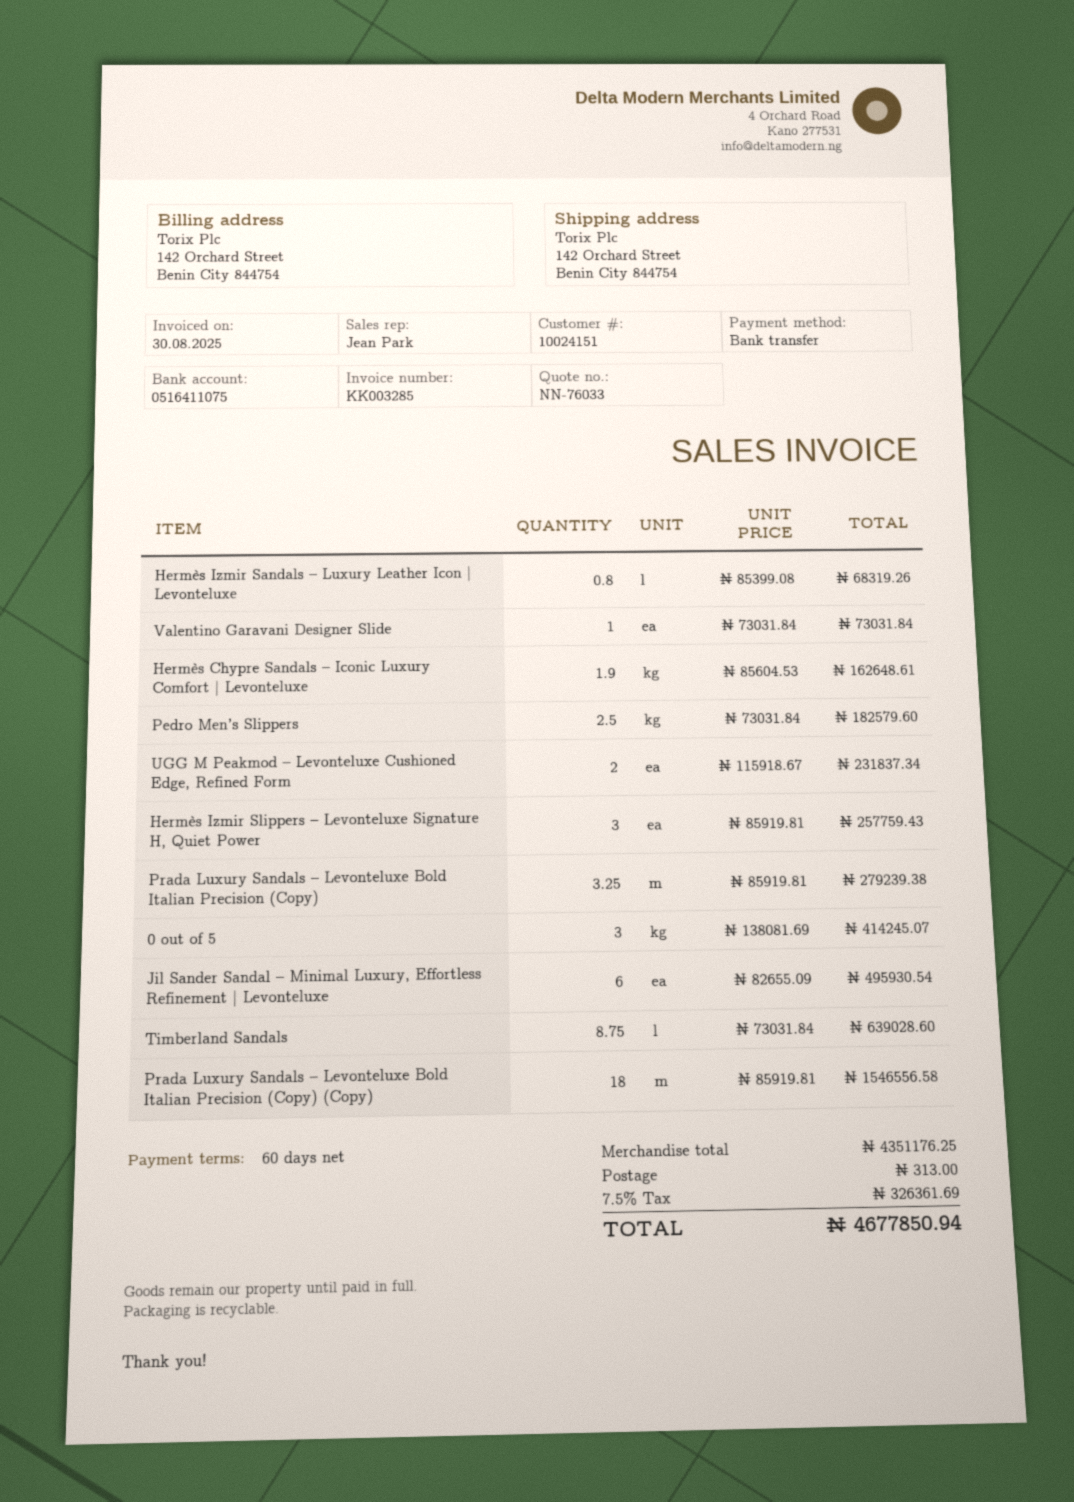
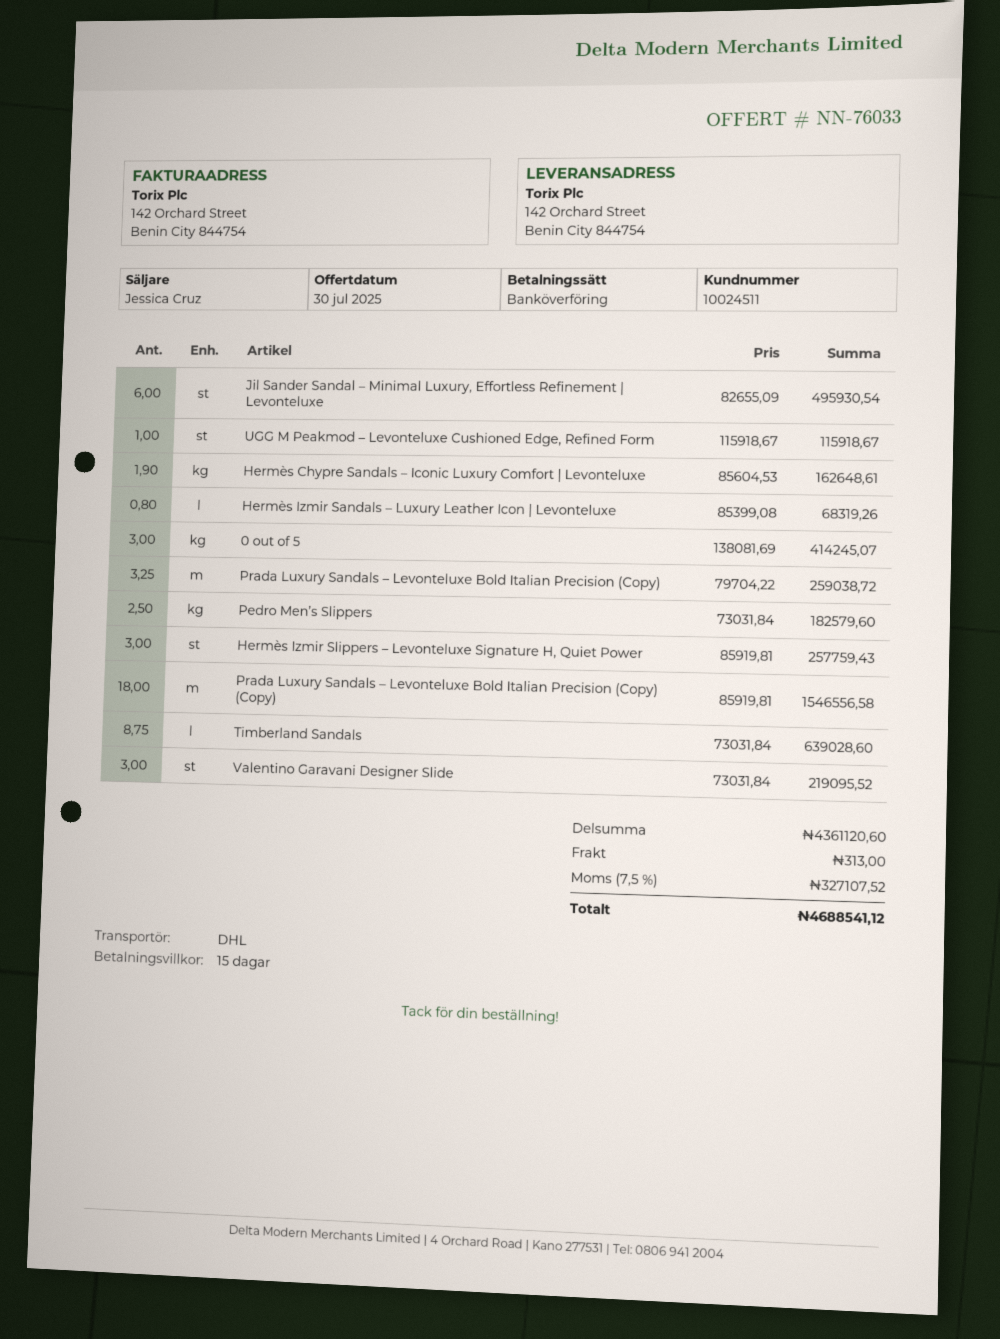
payment terms: 60 days -> 15 days
customer number: 10024151 -> 10024511
sales rep: Jean Park -> Jessica Cruz
Valentino Garavani Designer Slide: 1 x 73031.84 = 73031.84 -> 3 x 73031.84 = 219095.52
UGG M Peakmod – Levonteluxe Cushioned Edge, Refined Form: 2 x 115918.67 = 231837.34 -> 1 x 115918.67 = 115918.67
Prada Luxury Sandals – Levonteluxe Bold Italian Precision (Copy): 3.25 x 85919.81 = 279239.38 -> 3.25 x 79704.22 = 259038.72
subtotal: 4351176.25 -> 4361120.60
tax: 7.5% = 326361.69 -> 7.5% = 327107.52
total: 4677850.94 -> 4688541.12

